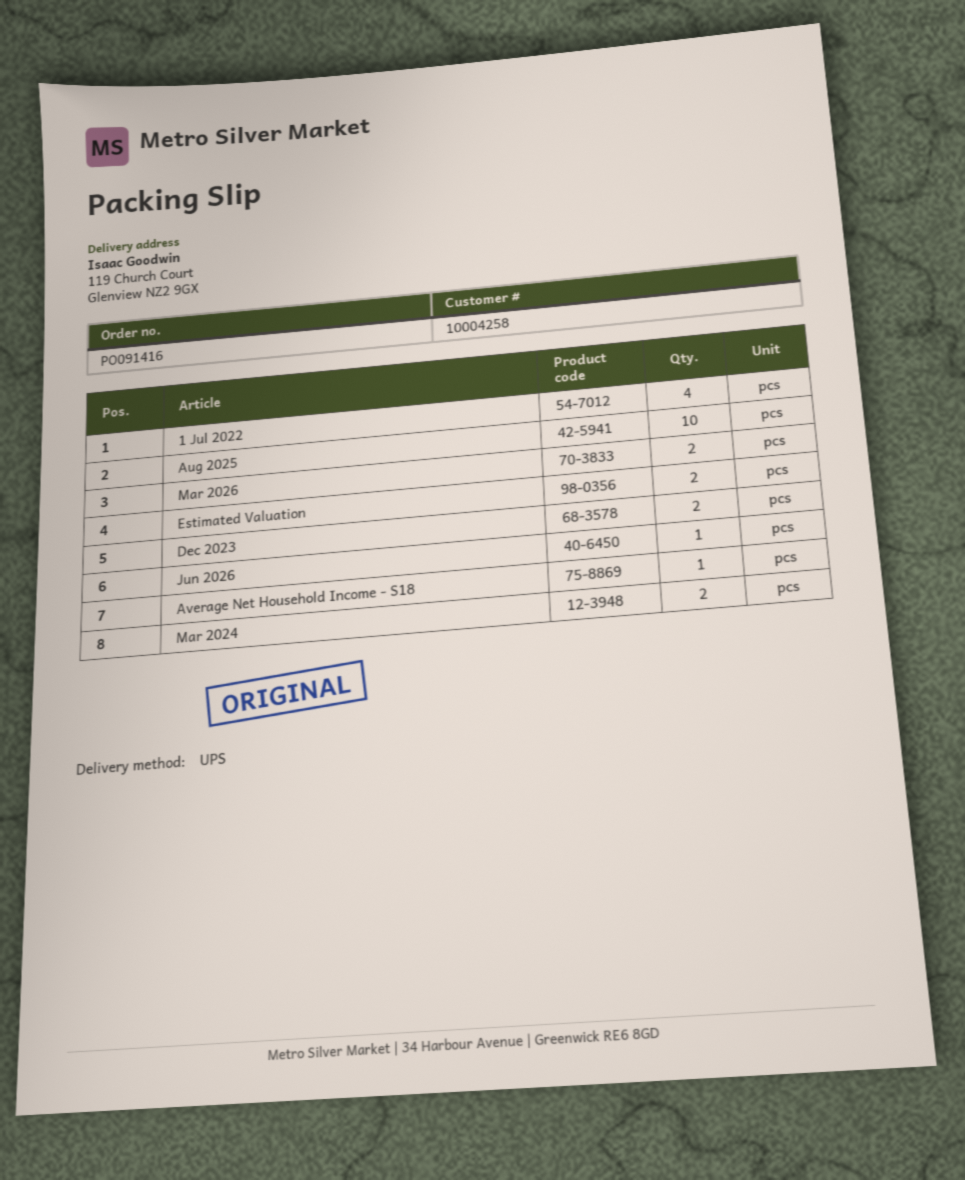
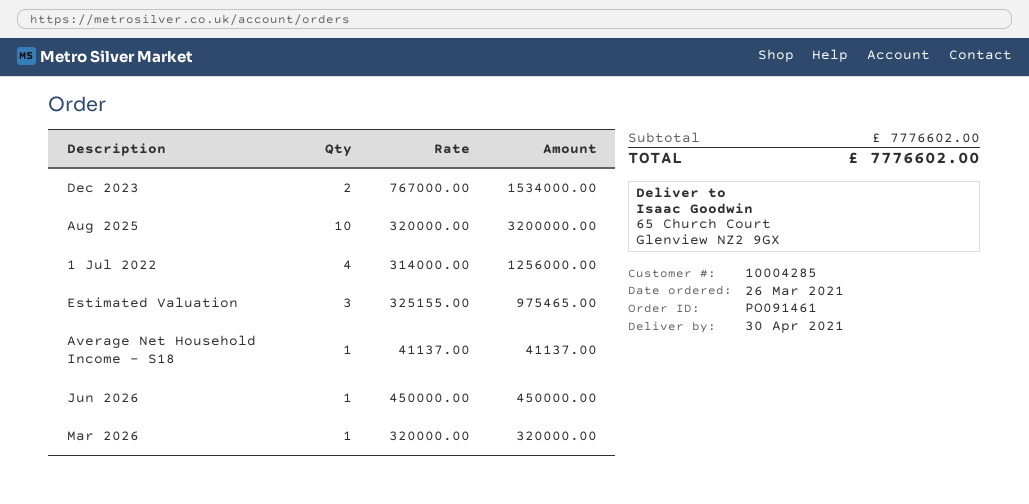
order number: PO091416 -> PO091461
customer number: 10004258 -> 10004285
ship to: 119 Church Court, Glenview NZ2 9GX -> 65 Church Court, Glenview NZ2 9GX
Mar 2026: 2 -> 1
Estimated Valuation: 2 -> 3
Mar 2024: 2 -> none

